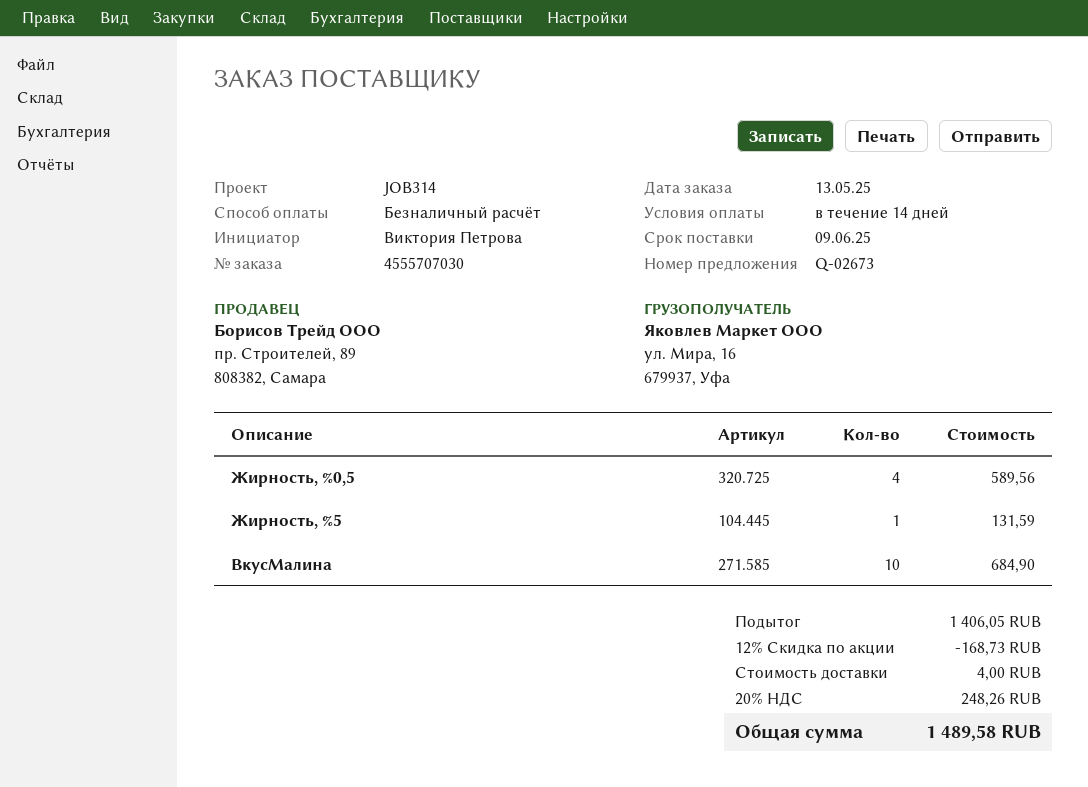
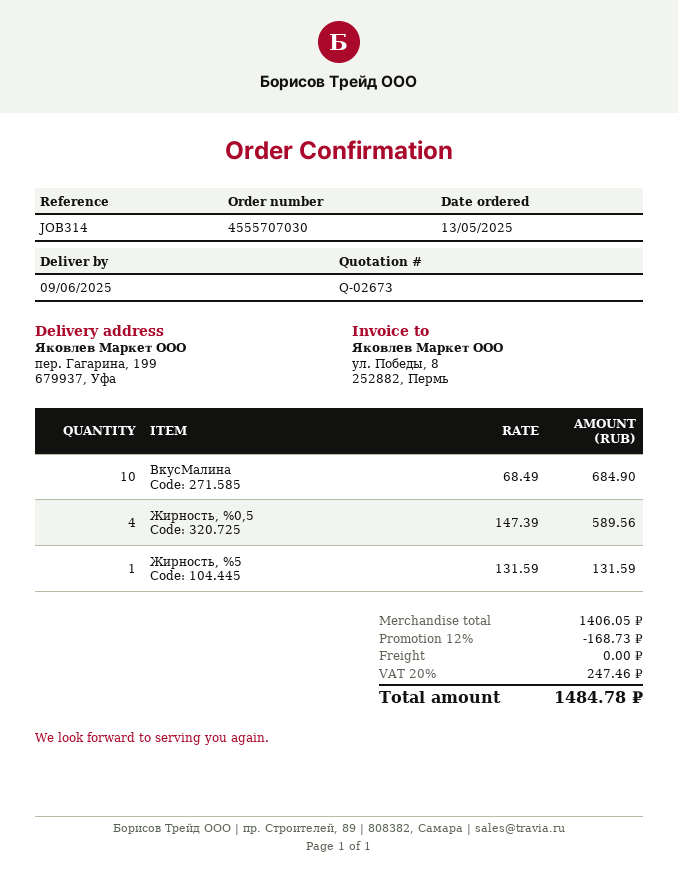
ship to: ул. Мира, 16, 679937, Уфа -> пер. Гагарина, 199, 679937, Уфа
shipping: 4.00 -> 0.00
tax: 20% = 248.26 -> 20% = 247.46
total: 1489.58 -> 1484.78

